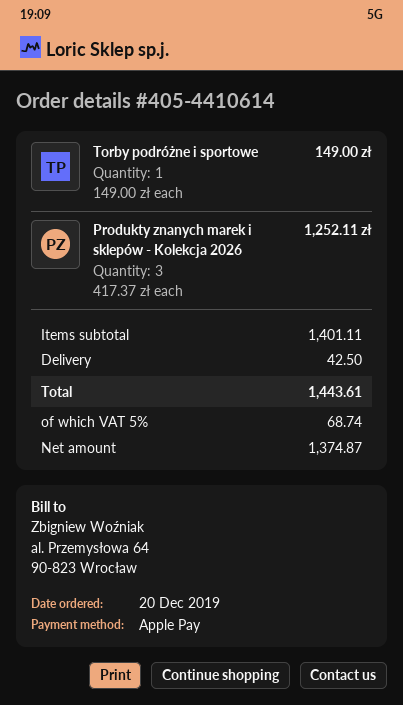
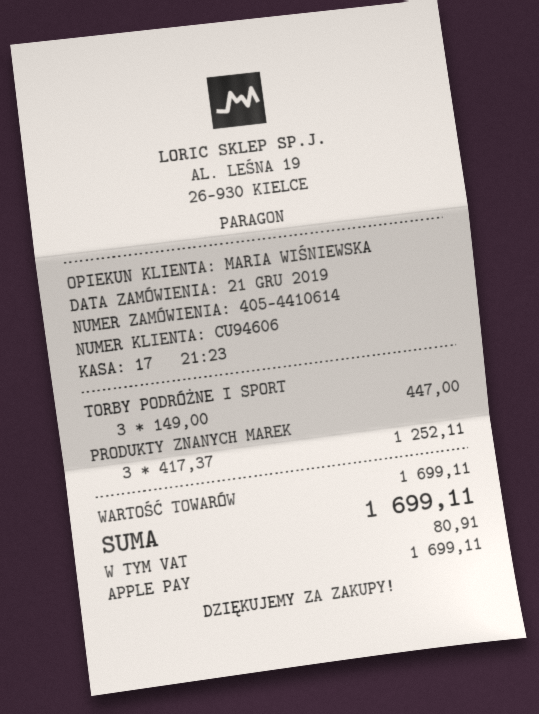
order date: 2019-12-20 -> 2019-12-21
Torby podróżne i sportowe: 1 x 149.00 = 149.00 -> 3 x 149.00 = 447.00
subtotal: 1401.11 -> 1699.11
shipping: 42.50 -> none
tax: 68.74 -> 80.91
total: 1443.61 -> 1699.11

